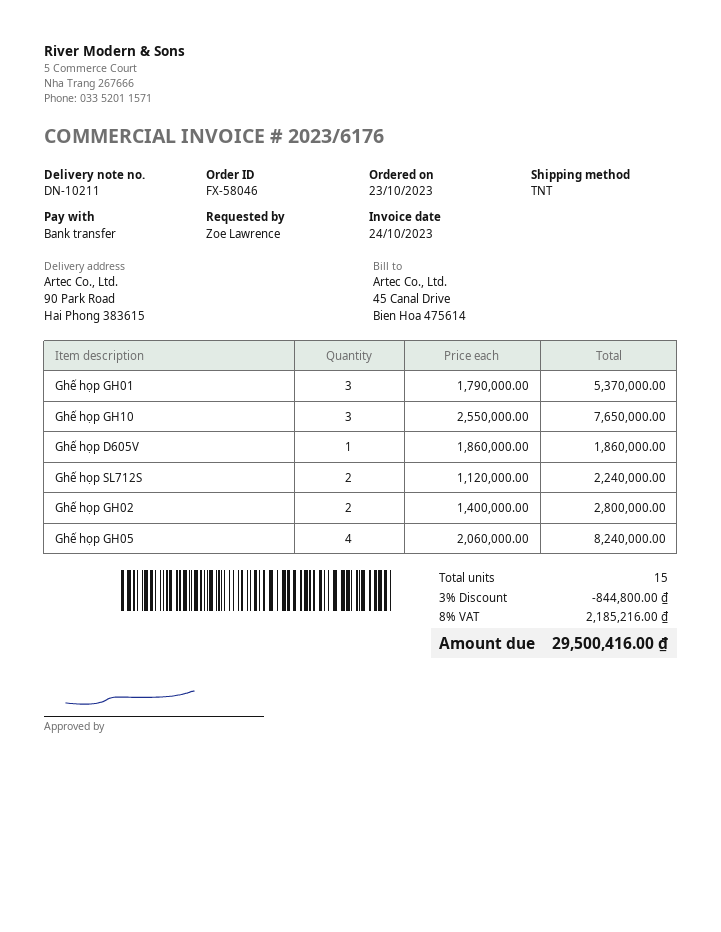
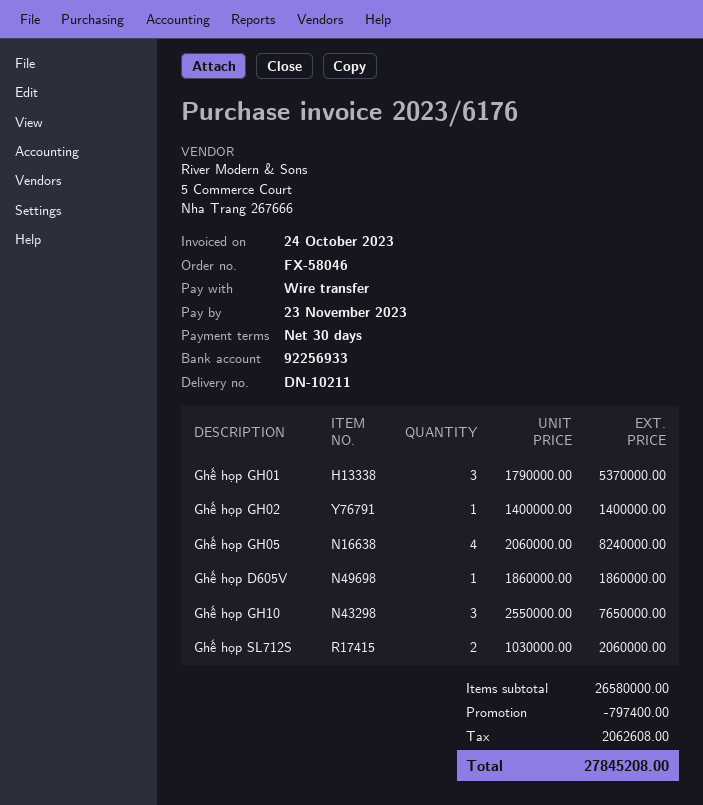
Ghế họp SL712S: 2 x 1120000.00 = 2240000.00 -> 2 x 1030000.00 = 2060000.00
Ghế họp GH02: 2 x 1400000.00 = 2800000.00 -> 1 x 1400000.00 = 1400000.00
discount: 844800.00 -> 797400.00
tax: 2185216.00 -> 2062608.00
total: 29500416.00 -> 27845208.00

